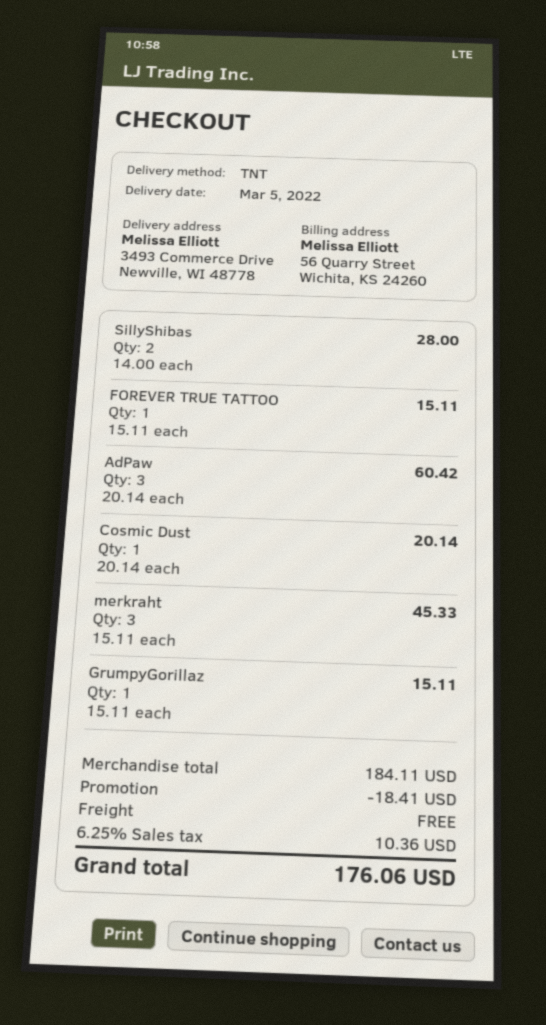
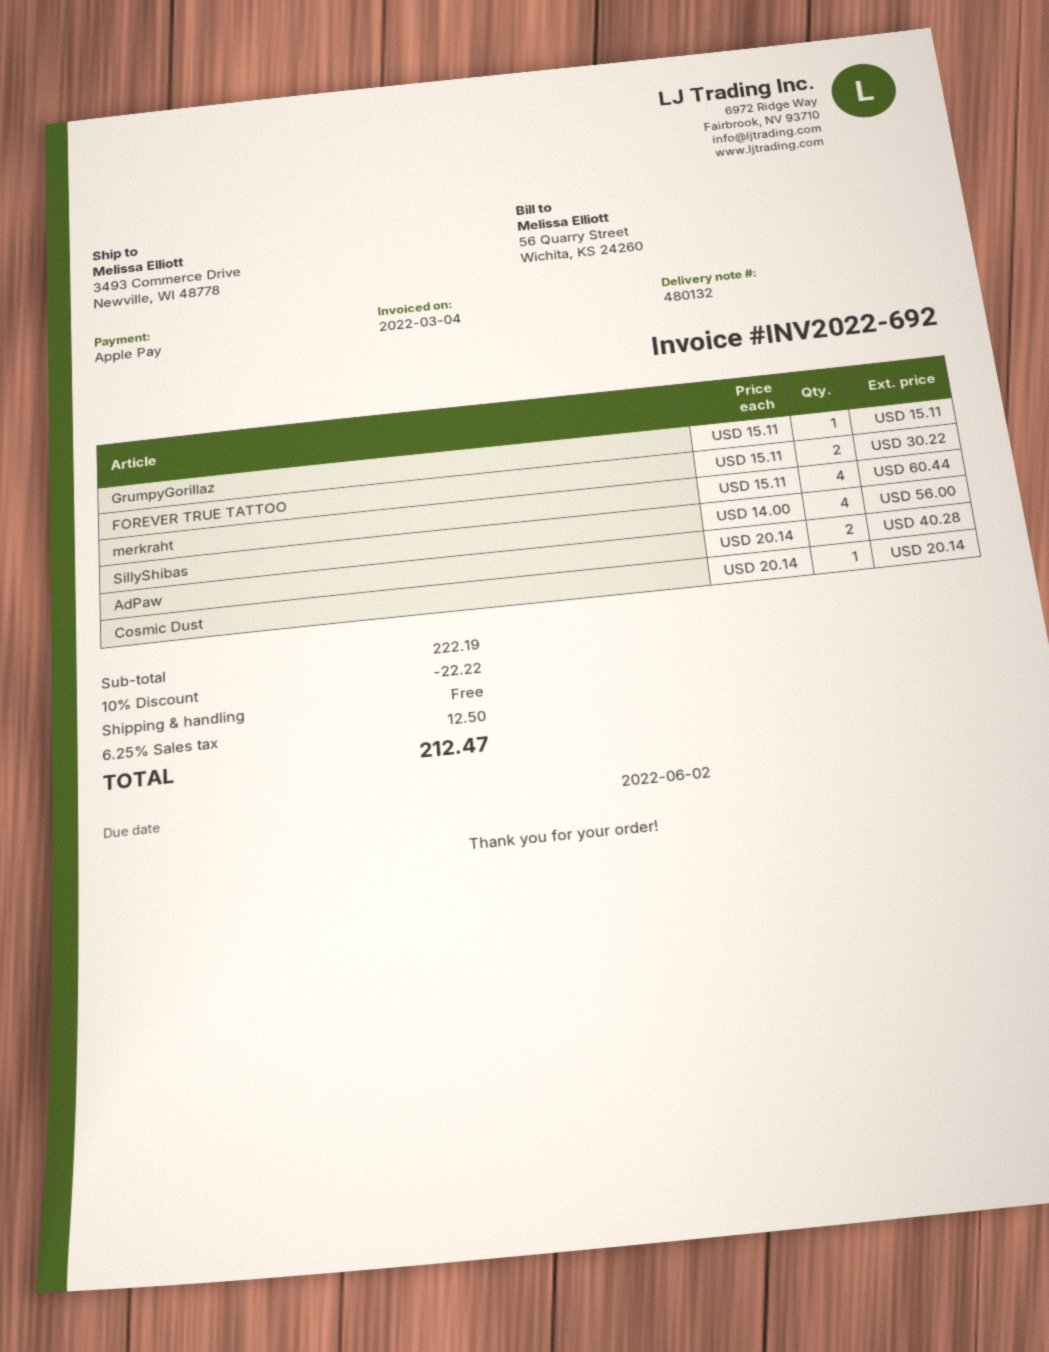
SillyShibas: 2 x 14.00 = 28.00 -> 4 x 14.00 = 56.00
FOREVER TRUE TATTOO: 1 x 15.11 = 15.11 -> 2 x 15.11 = 30.22
AdPaw: 3 x 20.14 = 60.42 -> 2 x 20.14 = 40.28
merkraht: 3 x 15.11 = 45.33 -> 4 x 15.11 = 60.44
subtotal: 184.11 -> 222.19
discount: 18.41 -> 22.22
tax: 6.25% = 10.36 -> 6.25% = 12.50
total: 176.06 -> 212.47

